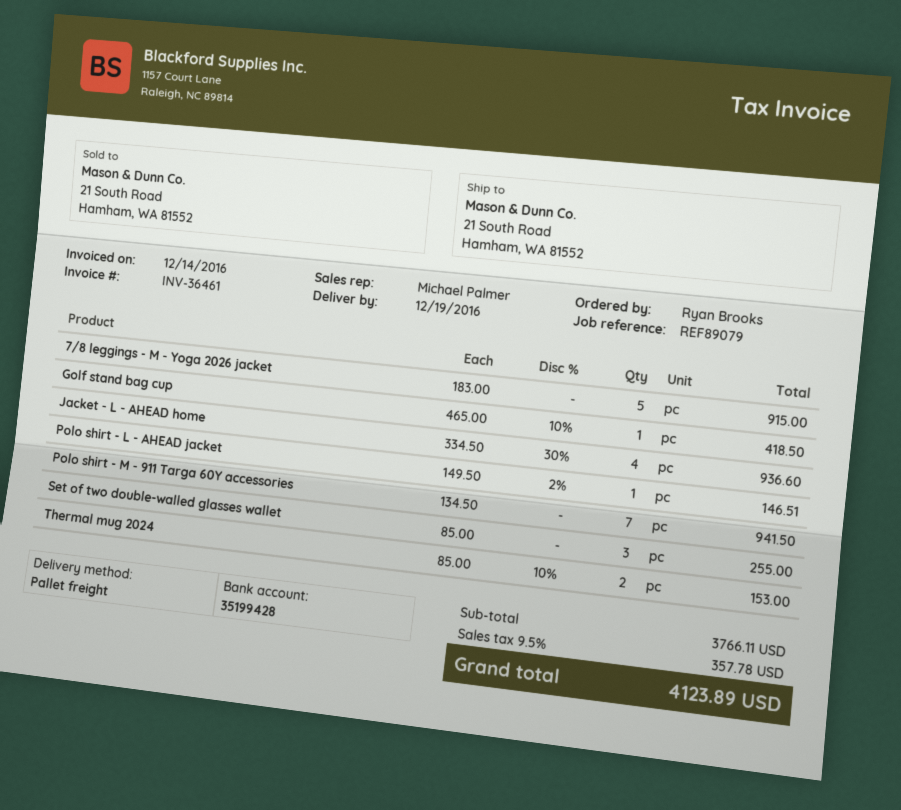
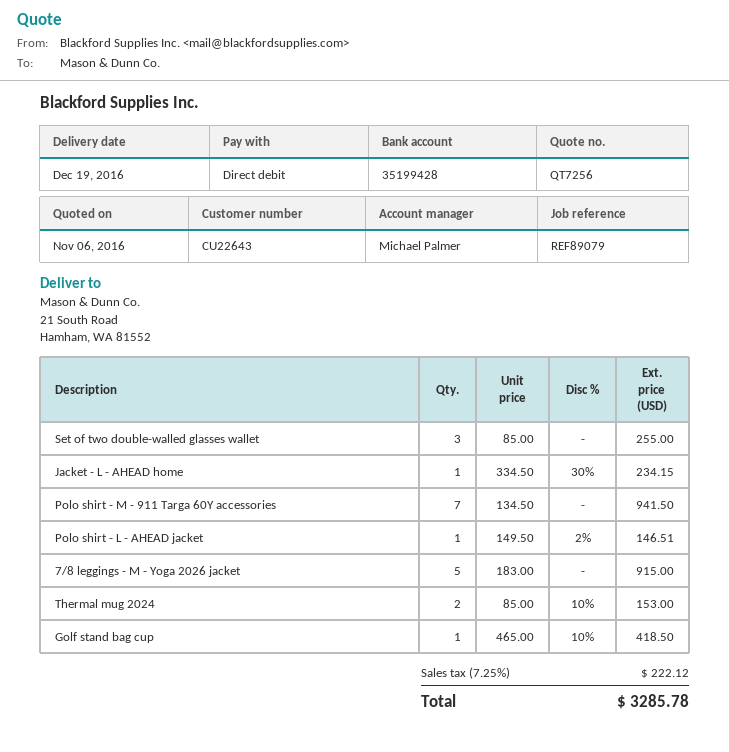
Jacket - L - AHEAD home: 4 x 334.50 - 30% = 936.60 -> 1 x 334.50 - 30% = 234.15
tax: 9.5% = 357.78 -> 7.25% = 222.12
total: 4123.89 -> 3285.78

